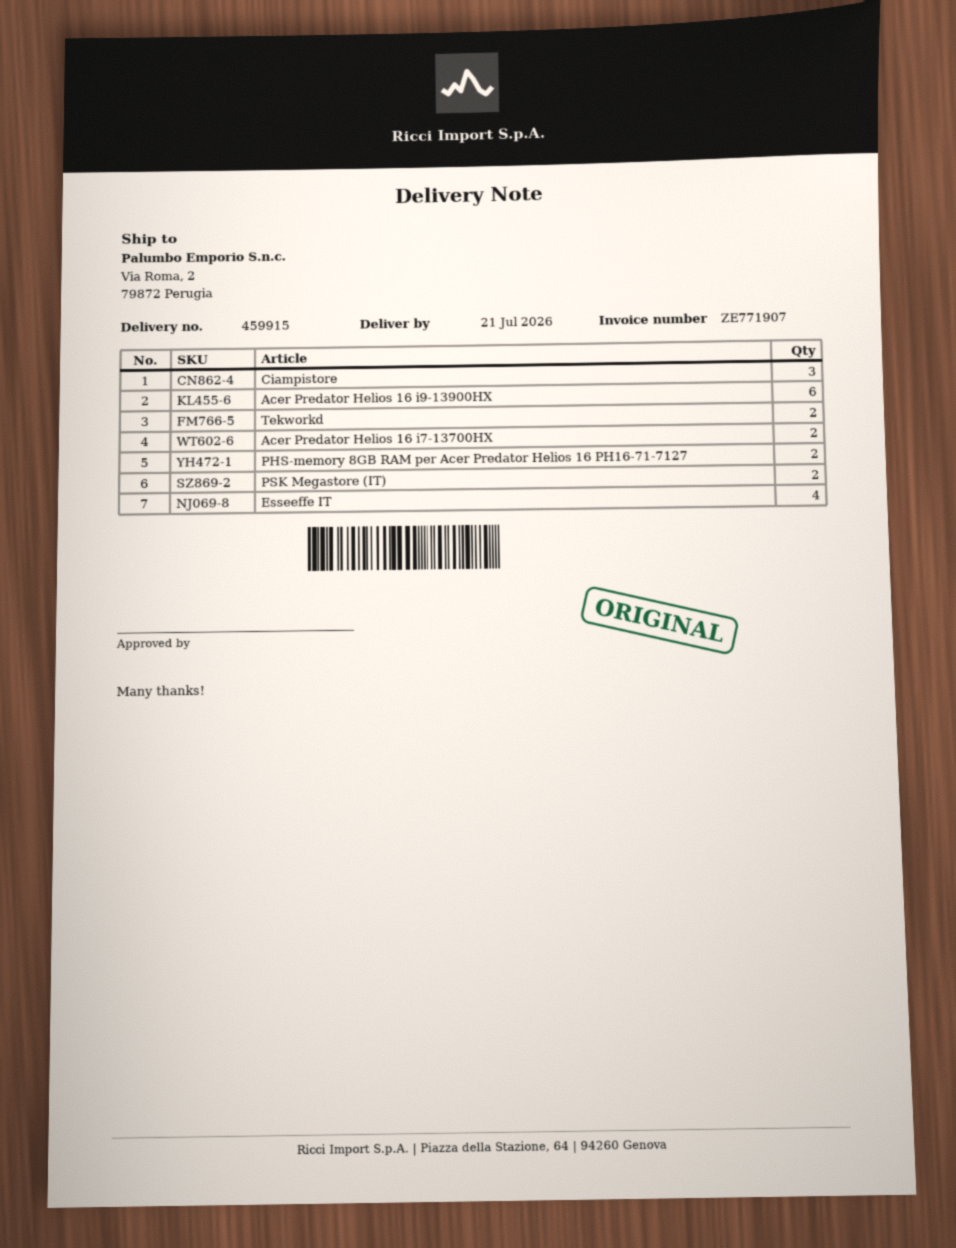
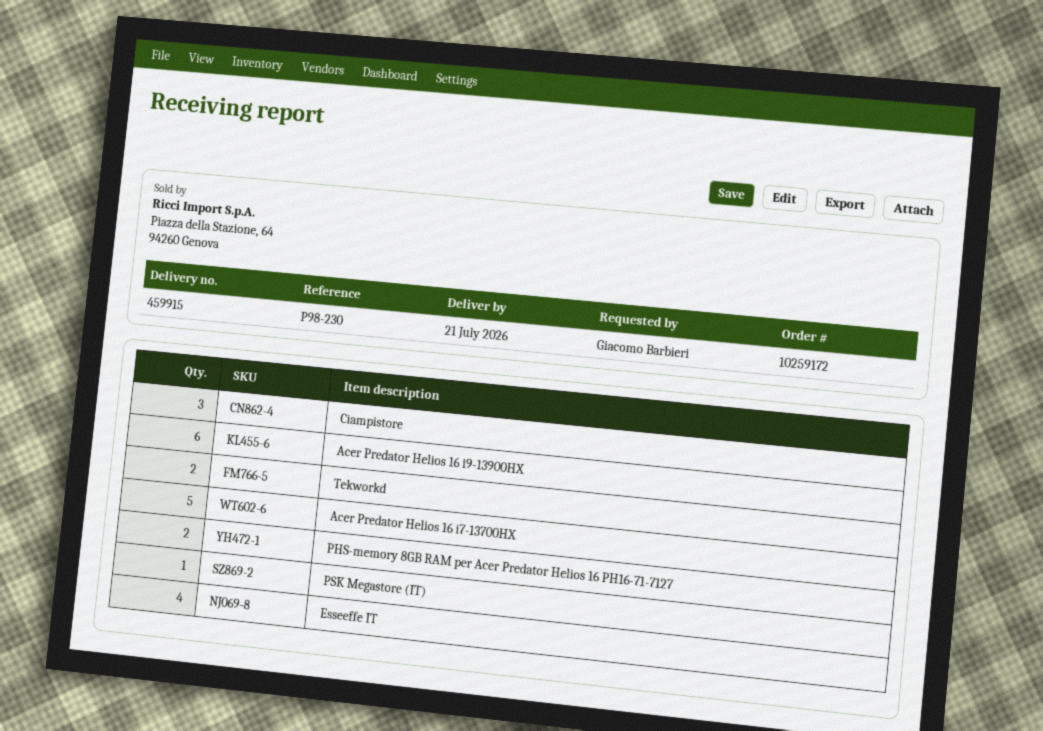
Acer Predator Helios 16 i7-13700HX: 2 -> 5
PSK Megastore (IT): 2 -> 1

